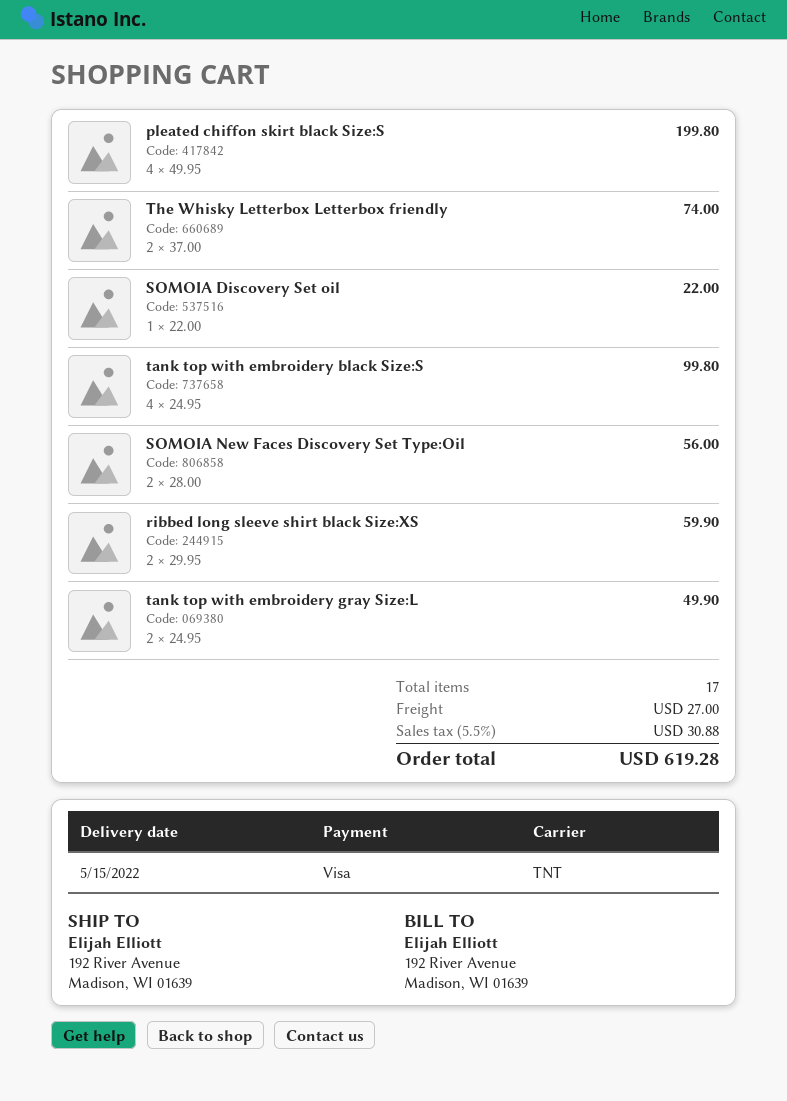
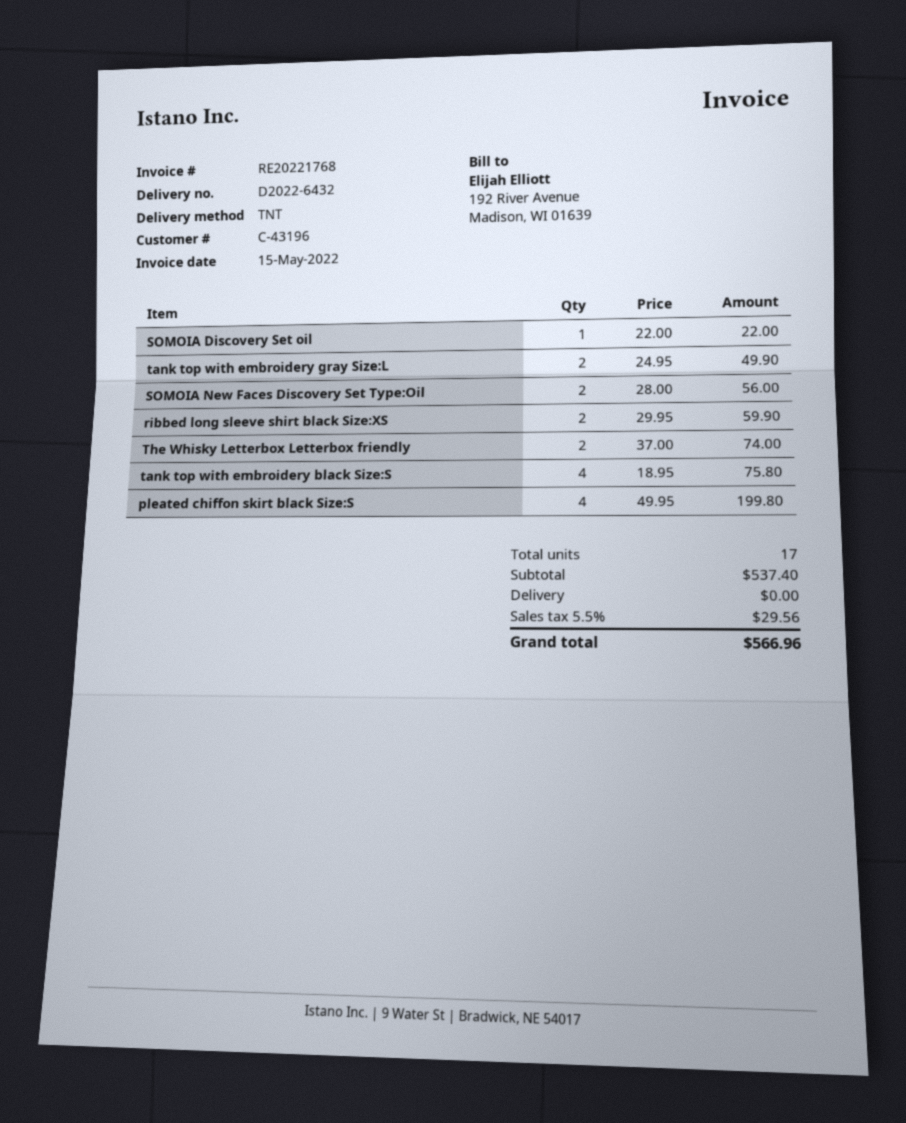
tank top with embroidery black Size:S: 4 x 24.95 = 99.80 -> 4 x 18.95 = 75.80
shipping: 27.00 -> 0.00
tax: 5.5% = 30.88 -> 5.5% = 29.56
total: 619.28 -> 566.96

